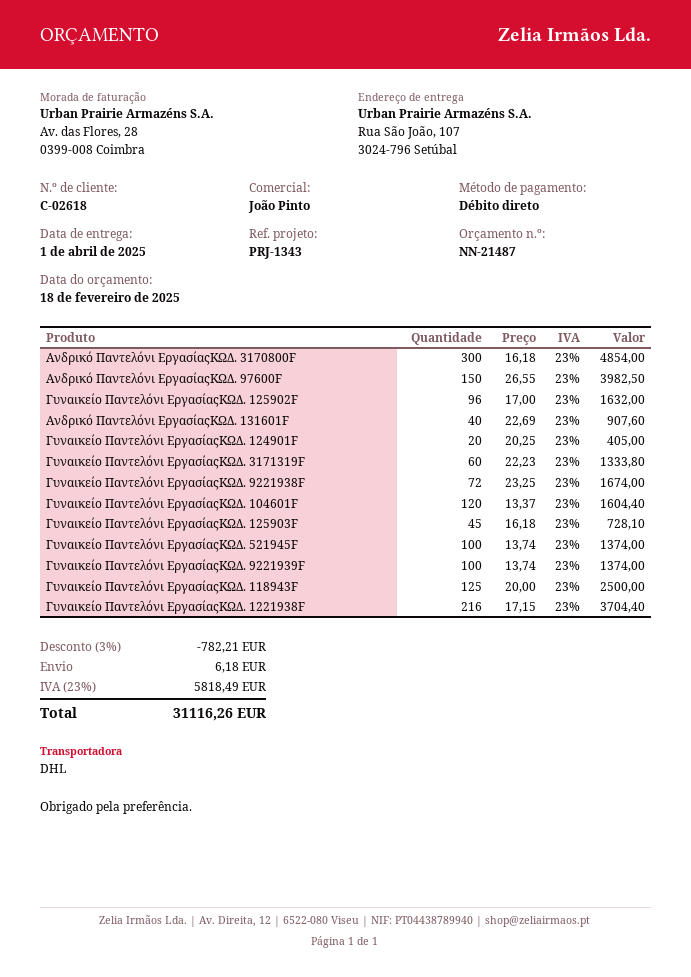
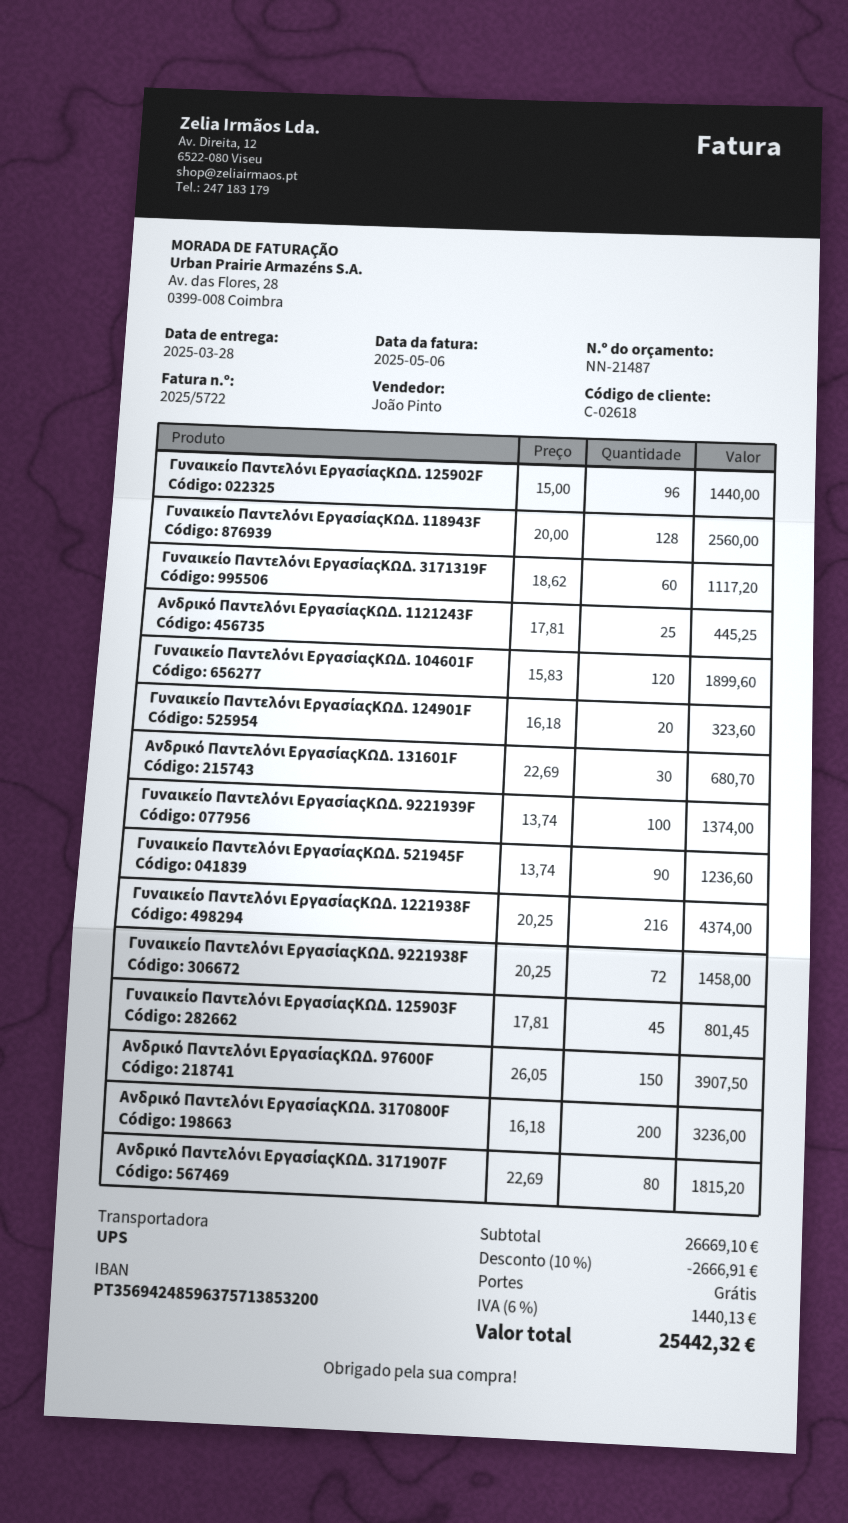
delivery date: 2025-04-01 -> 2025-03-28
shipping method: DHL -> UPS
Ανδρικό Παντελόνι ΕργασίαςΚΩΔ. 3170800F: 300 x 16.18 = 4854.00 -> 200 x 16.18 = 3236.00
Ανδρικό Παντελόνι ΕργασίαςΚΩΔ. 97600F: 150 x 26.55 = 3982.50 -> 150 x 26.05 = 3907.50
Γυναικείο Παντελόνι ΕργασίαςΚΩΔ. 125902F: 96 x 17.00 = 1632.00 -> 96 x 15.00 = 1440.00
Ανδρικό Παντελόνι ΕργασίαςΚΩΔ. 131601F: 40 x 22.69 = 907.60 -> 30 x 22.69 = 680.70
Γυναικείο Παντελόνι ΕργασίαςΚΩΔ. 124901F: 20 x 20.25 = 405.00 -> 20 x 16.18 = 323.60
Γυναικείο Παντελόνι ΕργασίαςΚΩΔ. 3171319F: 60 x 22.23 = 1333.80 -> 60 x 18.62 = 1117.20
Γυναικείο Παντελόνι ΕργασίαςΚΩΔ. 9221938F: 72 x 23.25 = 1674.00 -> 72 x 20.25 = 1458.00
Γυναικείο Παντελόνι ΕργασίαςΚΩΔ. 104601F: 120 x 13.37 = 1604.40 -> 120 x 15.83 = 1899.60
Γυναικείο Παντελόνι ΕργασίαςΚΩΔ. 125903F: 45 x 16.18 = 728.10 -> 45 x 17.81 = 801.45
Γυναικείο Παντελόνι ΕργασίαςΚΩΔ. 521945F: 100 x 13.74 = 1374.00 -> 90 x 13.74 = 1236.60
Γυναικείο Παντελόνι ΕργασίαςΚΩΔ. 118943F: 125 x 20.00 = 2500.00 -> 128 x 20.00 = 2560.00
Γυναικείο Παντελόνι ΕργασίαςΚΩΔ. 1221938F: 216 x 17.15 = 3704.40 -> 216 x 20.25 = 4374.00
Ανδρικό Παντελόνι ΕργασίαςΚΩΔ. 1121243F: none -> 25 x 17.81 = 445.25
Ανδρικό Παντελόνι ΕργασίαςΚΩΔ. 3171907F: none -> 80 x 22.69 = 1815.20
discount: 3% = 782.21 -> 10% = 2666.91
shipping: 6.18 -> 0.00
tax: 23% = 5818.49 -> 6% = 1440.13
total: 31116.26 -> 25442.32

